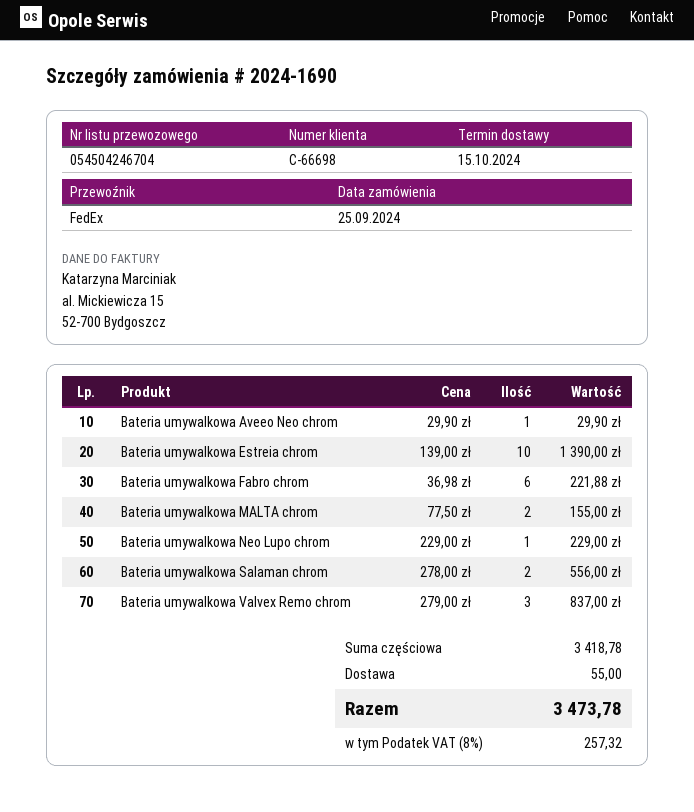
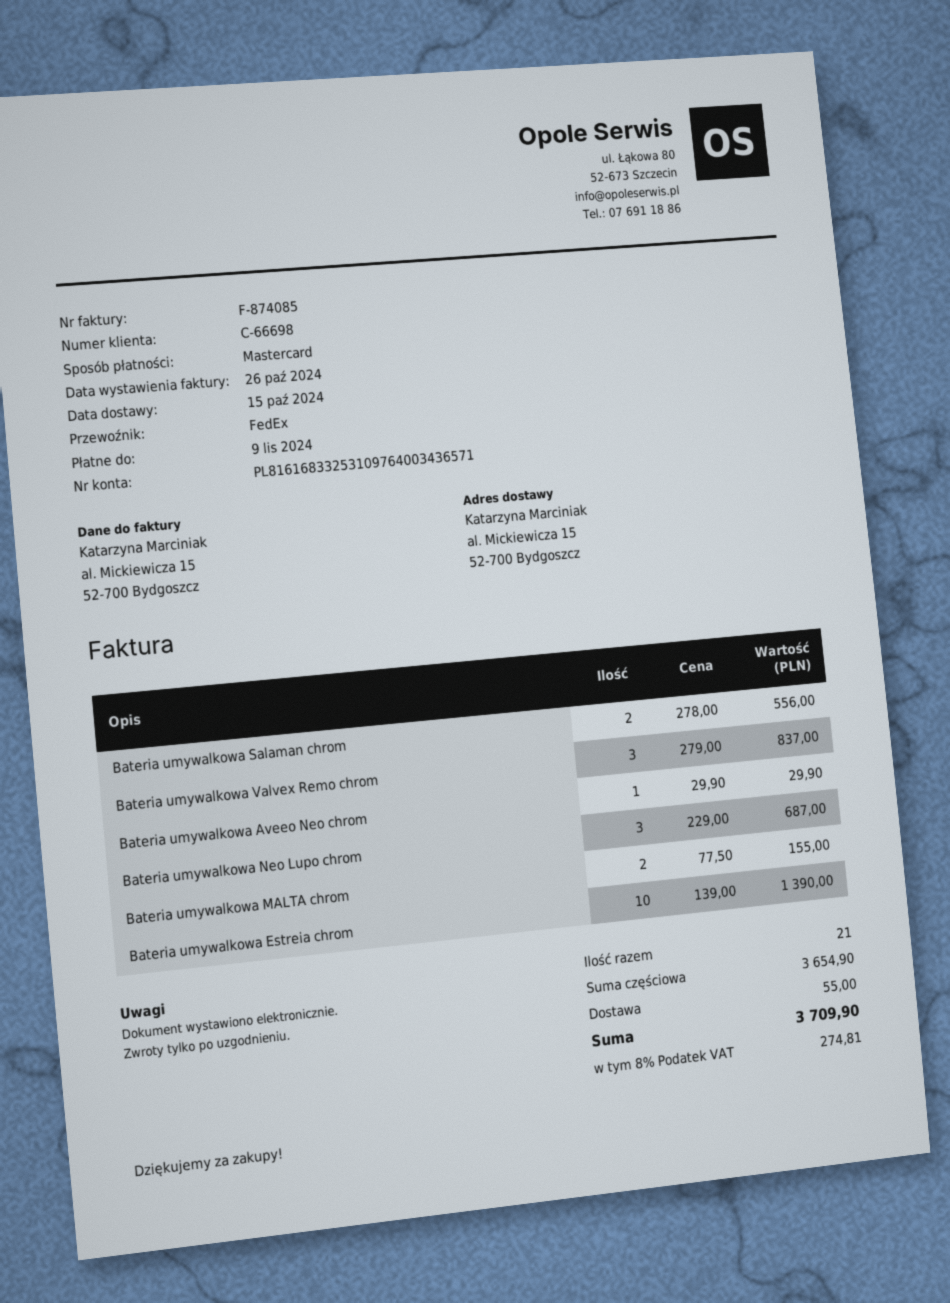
Bateria umywalkowa Fabro chrom: 6 x 36.98 = 221.88 -> none
Bateria umywalkowa Neo Lupo chrom: 1 x 229.00 = 229.00 -> 3 x 229.00 = 687.00
subtotal: 3418.78 -> 3654.90
tax: 8% = 257.32 -> 8% = 274.81
total: 3473.78 -> 3709.90

